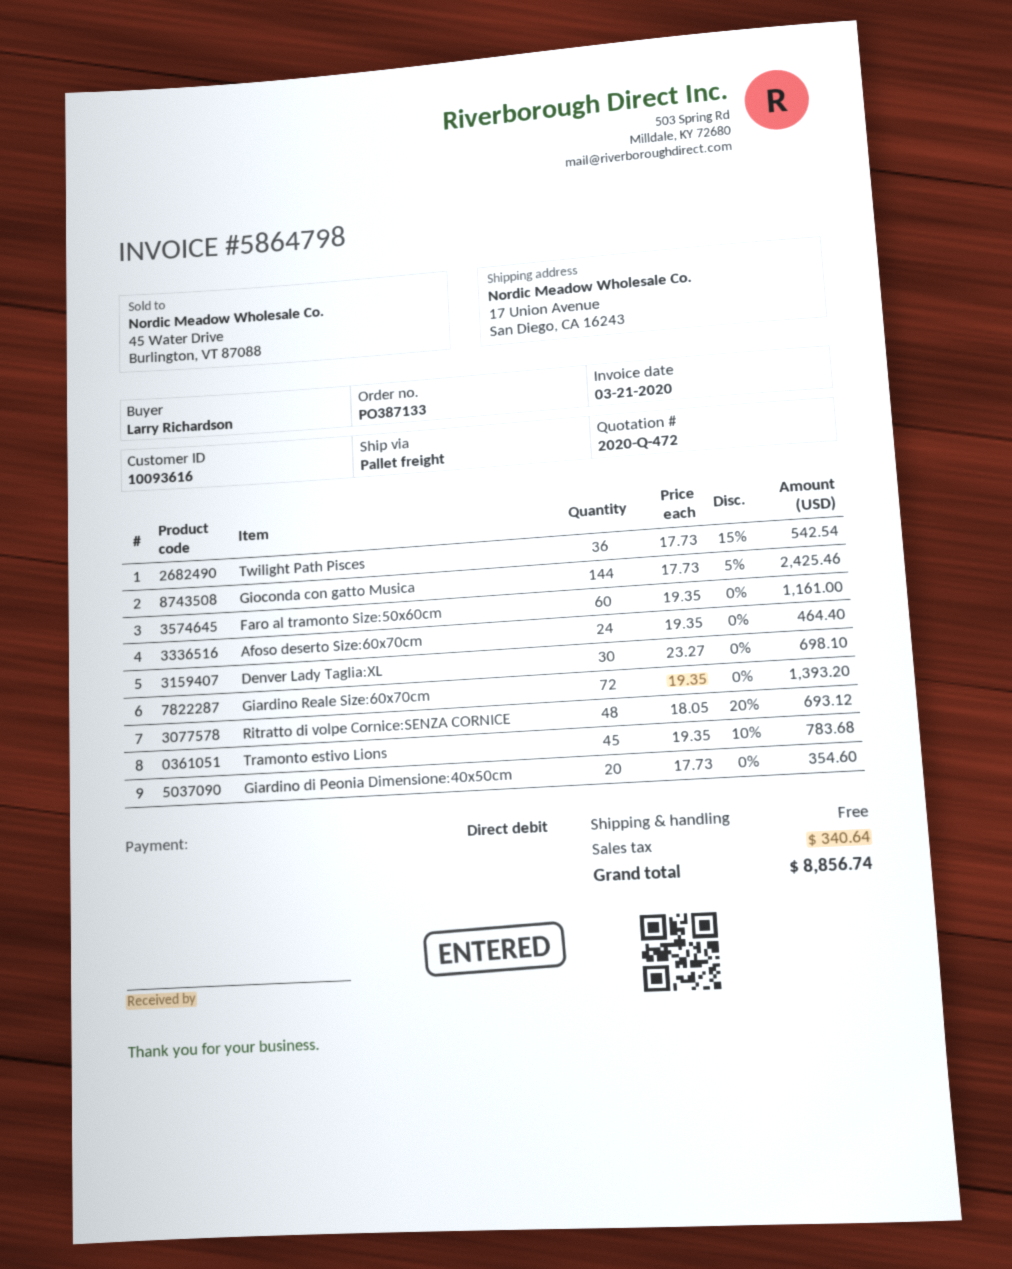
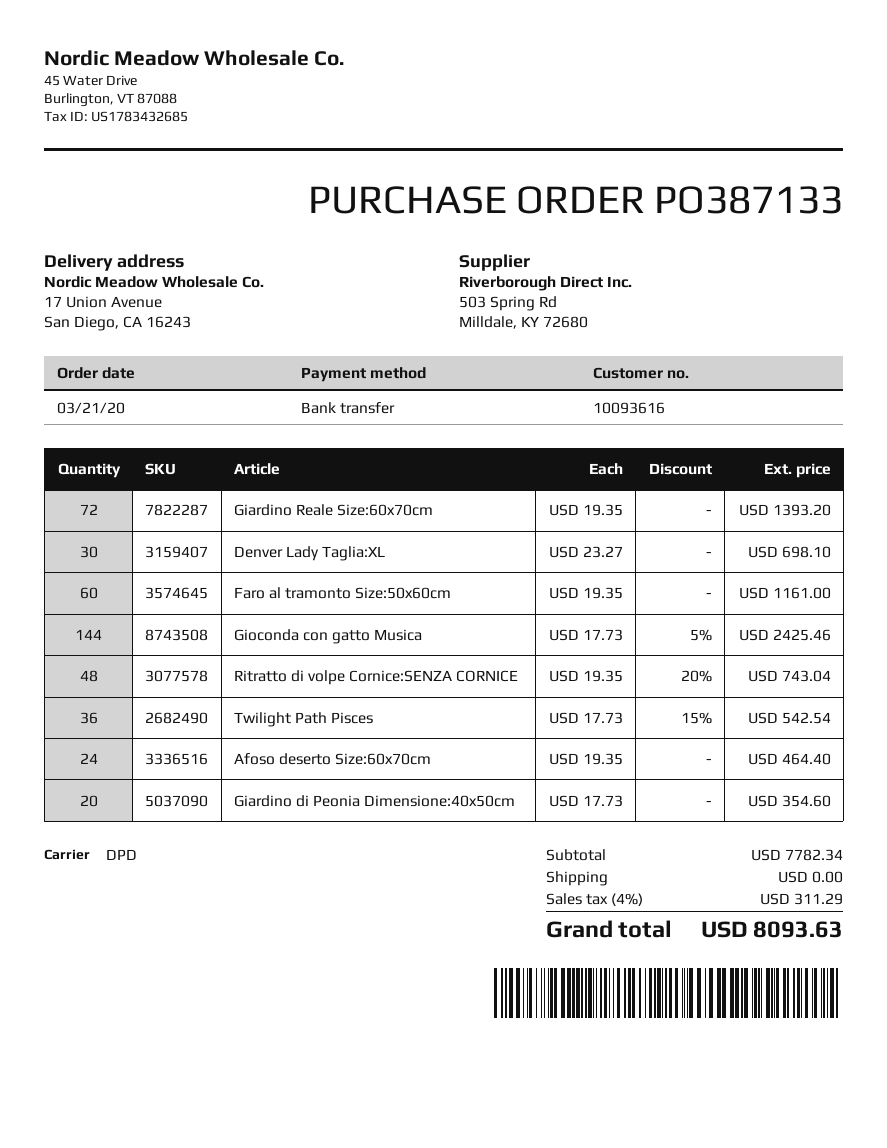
payment method: direct debit -> bank transfer
shipping method: pallet freight -> DPD
Ritratto di volpe Cornice:SENZA CORNICE: 48 x 18.05 - 20% = 693.12 -> 48 x 19.35 - 20% = 743.04
Tramonto estivo Lions: 45 x 19.35 - 10% = 783.68 -> none
tax: 340.64 -> 311.29
total: 8856.74 -> 8093.63

